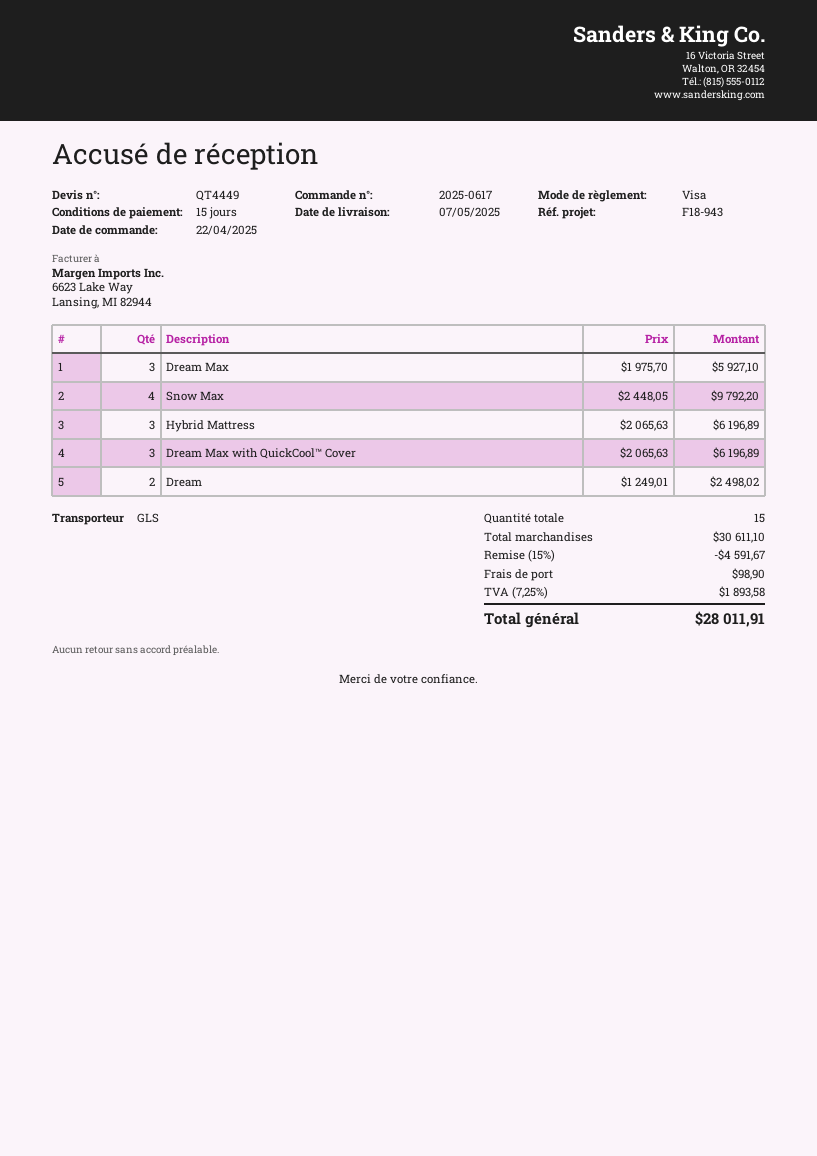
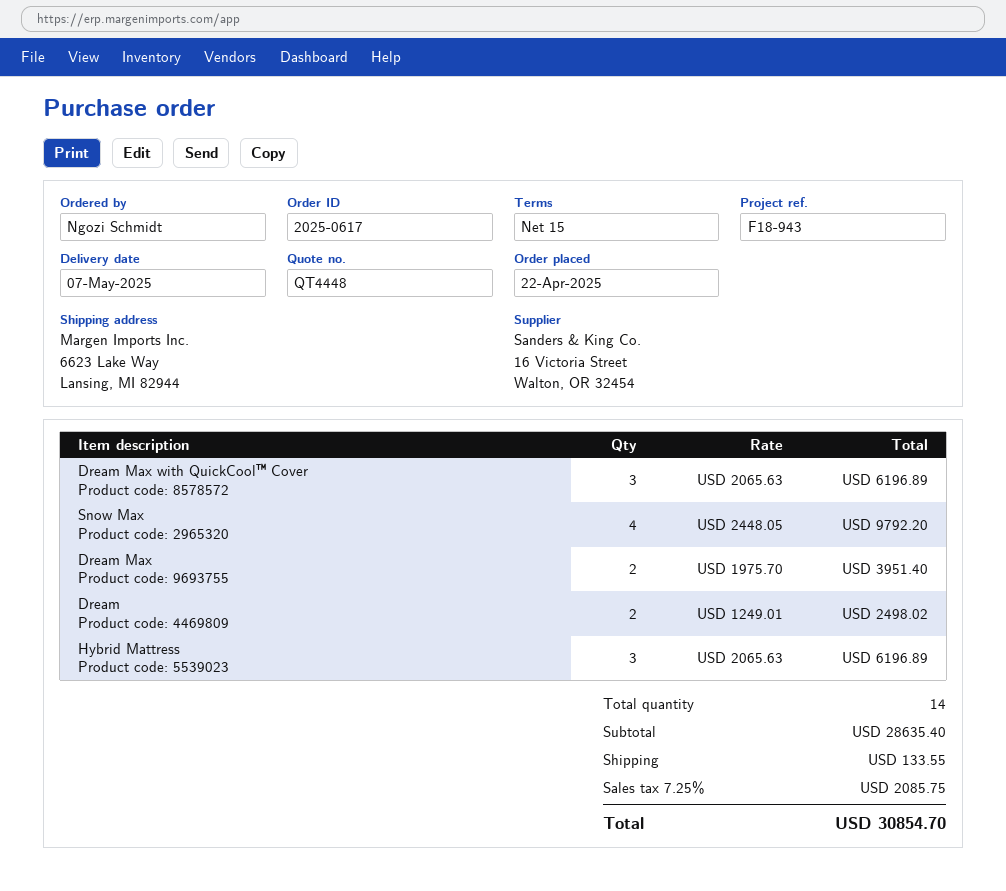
quote number: QT4449 -> QT4448
Dream Max: 3 x 1975.70 = 5927.10 -> 2 x 1975.70 = 3951.40
total quantity: 15 -> 14
subtotal: 30611.10 -> 28635.40
discount: 15% = 4591.67 -> none
shipping: 98.90 -> 133.55
tax: 7.25% = 1893.58 -> 7.25% = 2085.75
total: 28011.91 -> 30854.70

